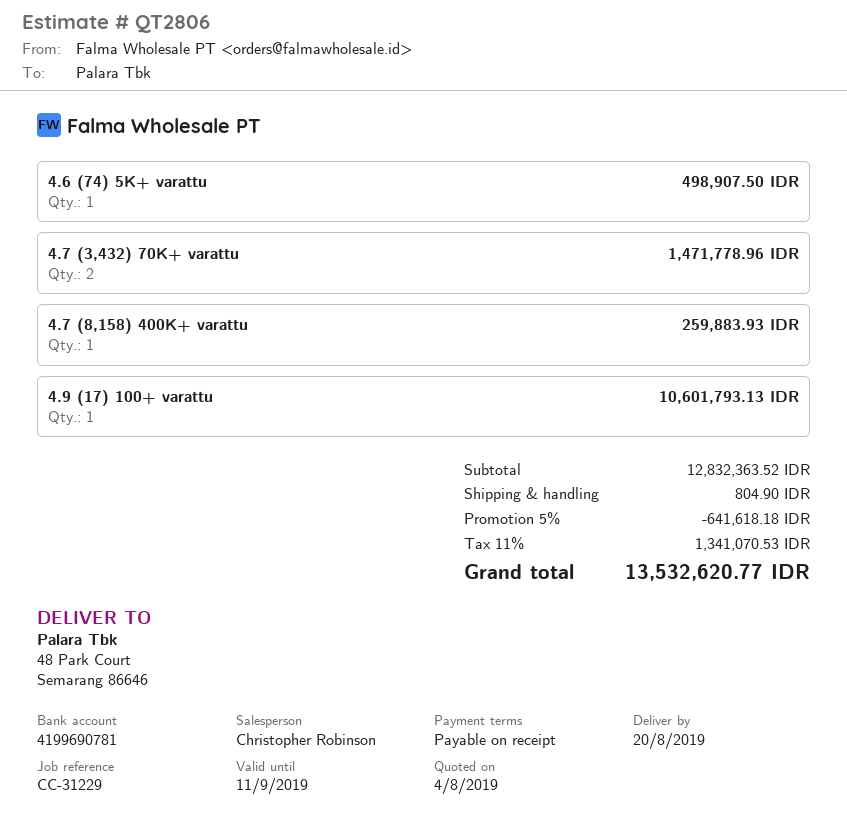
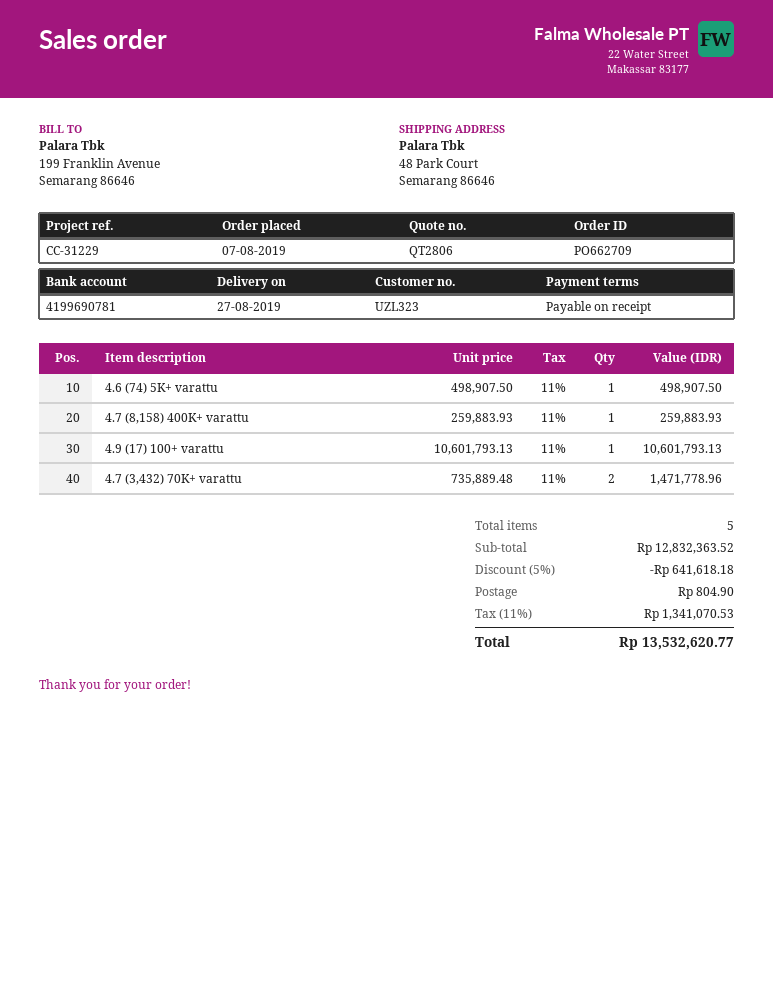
delivery date: 2019-08-20 -> 2019-08-27

